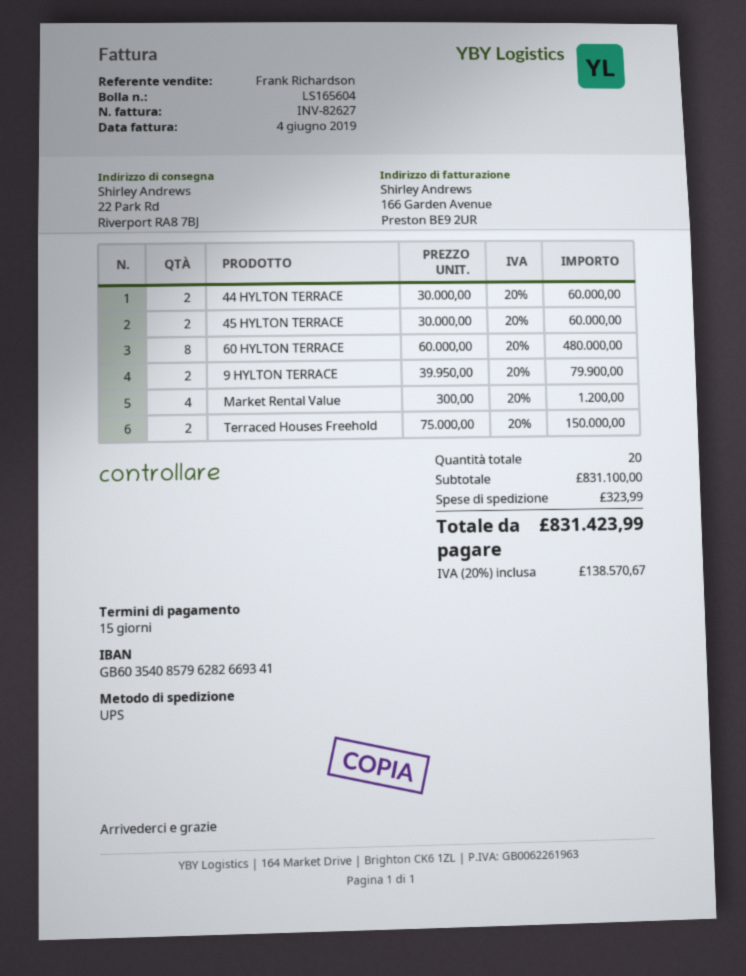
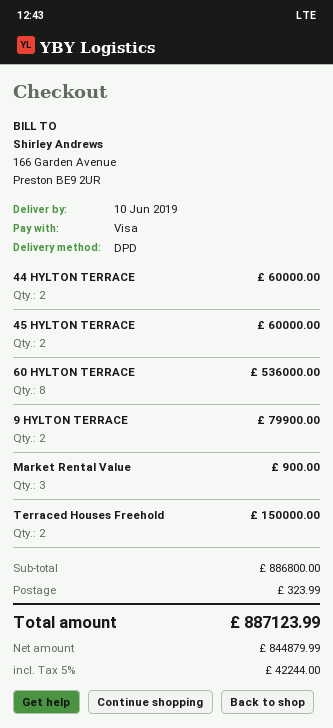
shipping method: UPS -> DPD
60 HYLTON TERRACE: 8 for 480000.00 -> 8 for 536000.00
Market Rental Value: 4 for 1200.00 -> 3 for 900.00
subtotal: 831100.00 -> 886800.00
tax: 20% = 138570.67 -> 5% = 42244.00
total: 831423.99 -> 887123.99

